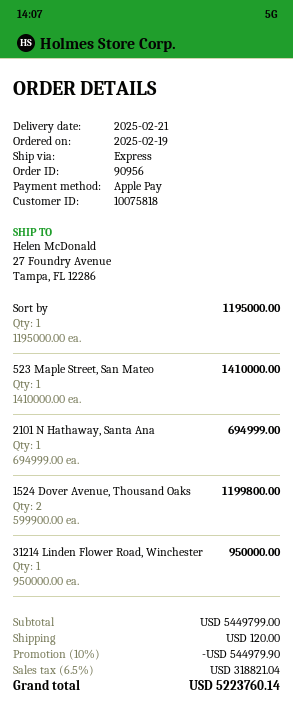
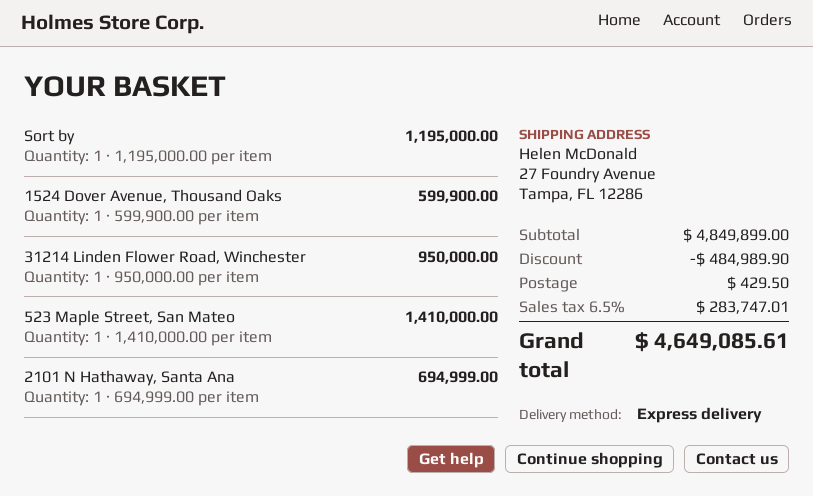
1524 Dover Avenue, Thousand Oaks: 2 x 599900.00 = 1199800.00 -> 1 x 599900.00 = 599900.00
subtotal: 5449799.00 -> 4849899.00
discount: 544979.90 -> 484989.90
shipping: 120.00 -> 429.50
tax: 6.5% = 318821.04 -> 6.5% = 283747.01
total: 5223760.14 -> 4649085.61

